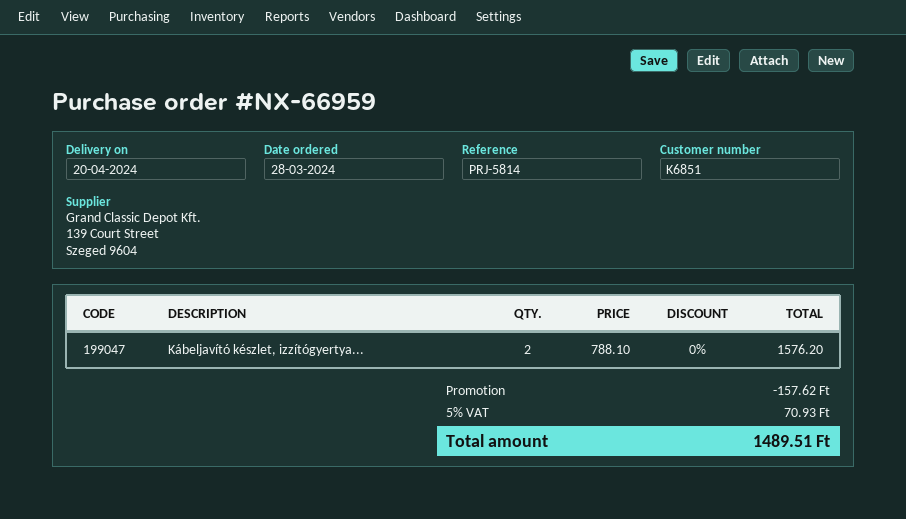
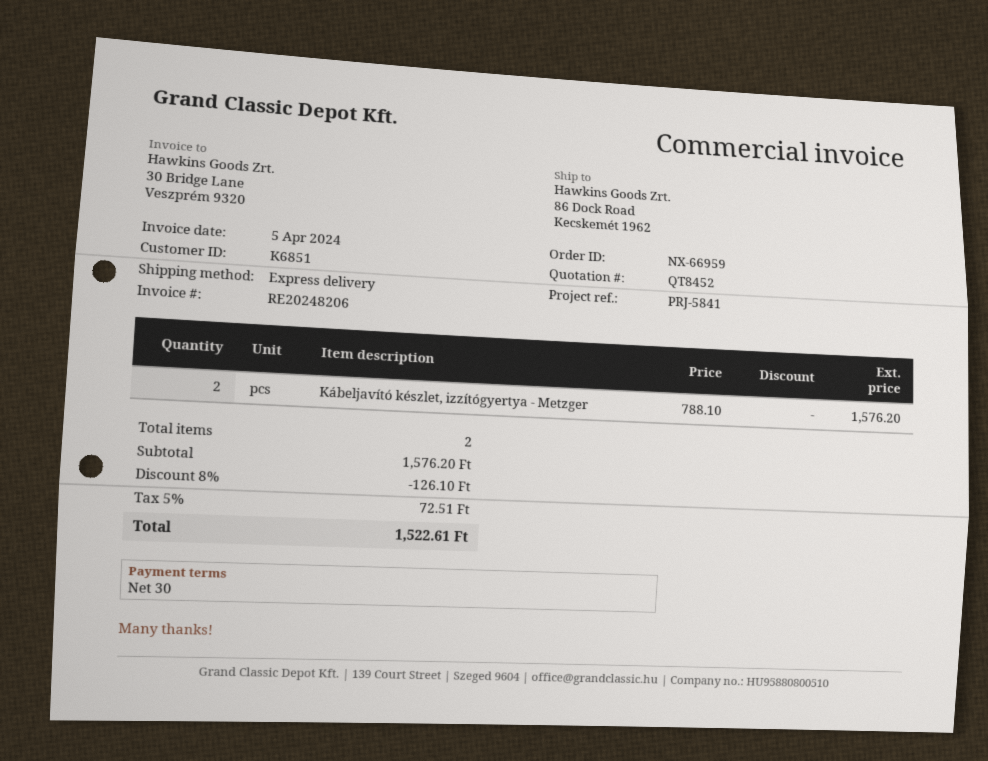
reference: PRJ-5814 -> PRJ-5841
discount: 157.62 -> 126.10
tax: 5% = 70.93 -> 5% = 72.51
total: 1489.51 -> 1522.61

